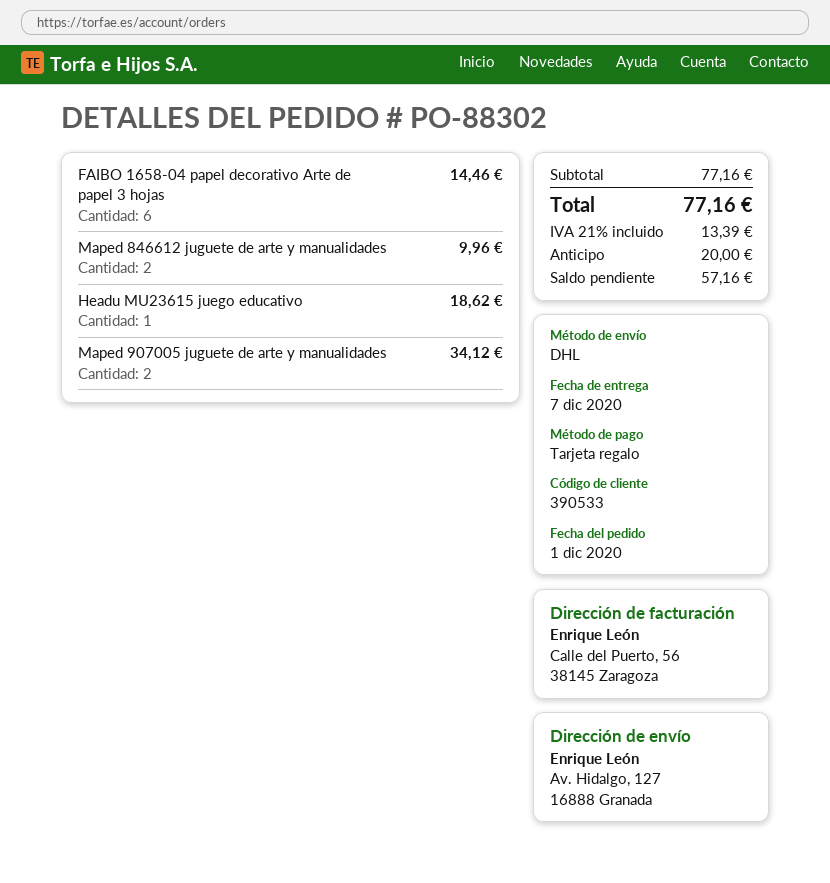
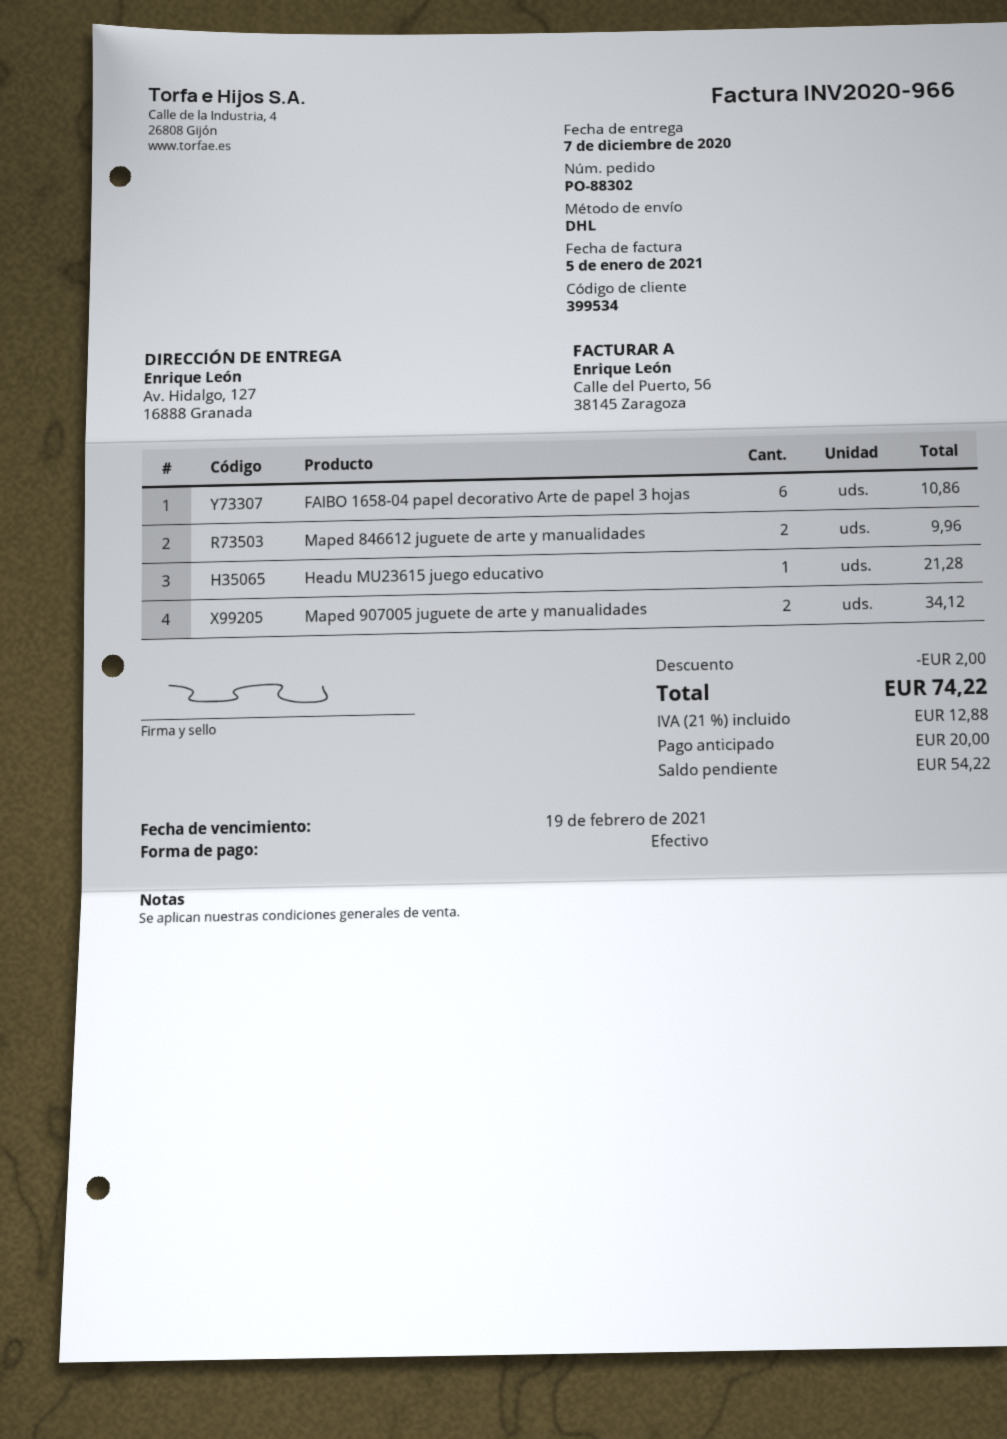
customer number: 390533 -> 399534
payment method: gift card -> cash
FAIBO 1658-04 papel decorativo Arte de papel 3 hojas: 6 for 14.46 -> 6 for 10.86
Headu MU23615 juego educativo: 1 for 18.62 -> 1 for 21.28
discount: none -> 2.00
tax: 21% = 13.39 -> 21% = 12.88
total: 77.16 -> 74.22
balance: 57.16 -> 54.22

